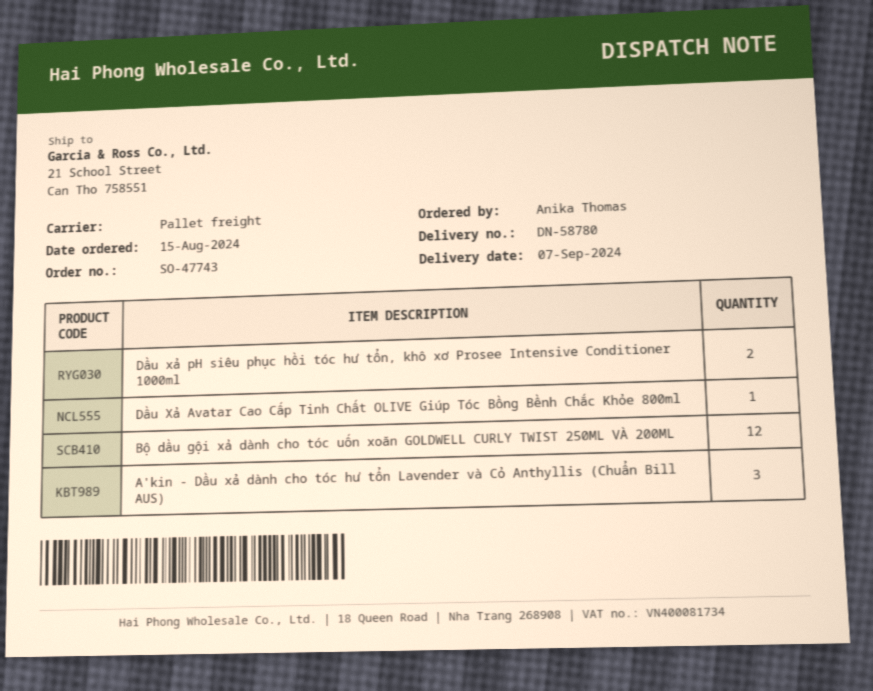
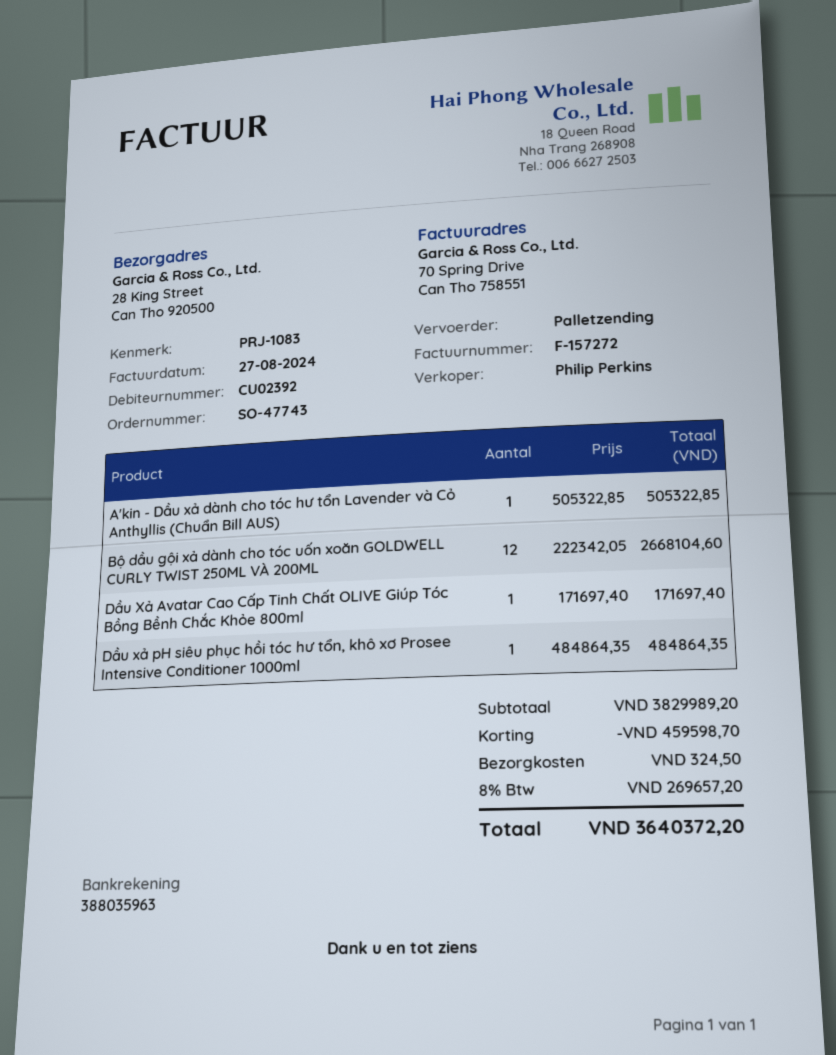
ship to: 21 School Street, Can Tho 758551 -> 28 King Street, Can Tho 920500
Dầu xả pH siêu phục hồi tóc hư tổn, khô xơ Prosee Intensive Conditioner 1000ml: 2 -> 1
A'kin - Dầu xả dành cho tóc hư tổn Lavender và Cỏ Anthyllis (Chuẩn Bill AUS): 3 -> 1

